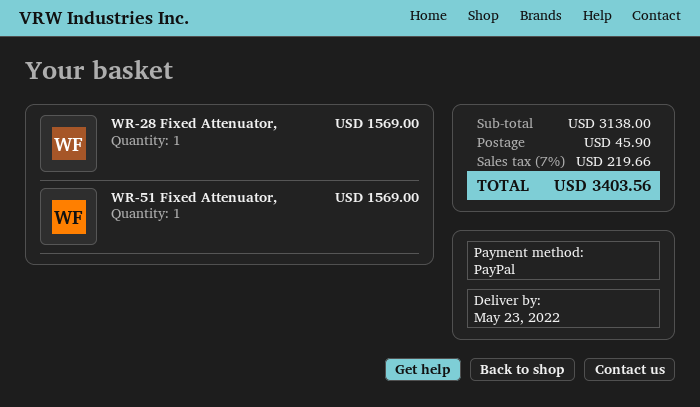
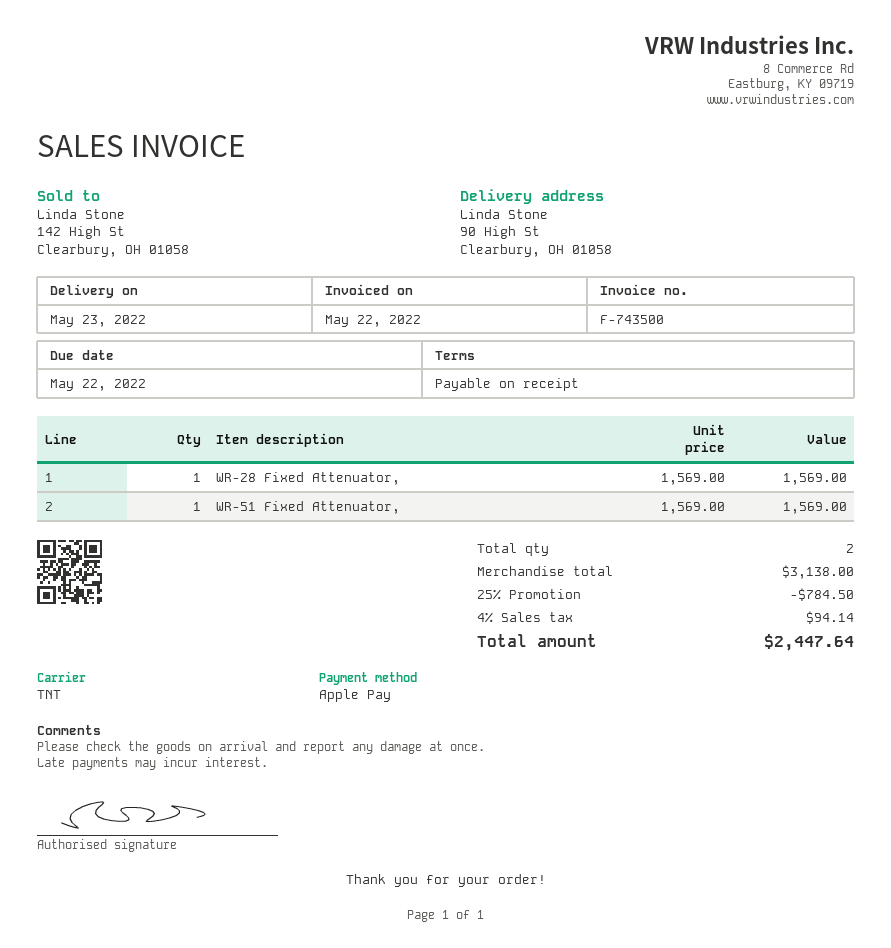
payment method: PayPal -> Apple Pay
discount: none -> 25% = 784.50
shipping: 45.90 -> none
tax: 7% = 219.66 -> 4% = 94.14
total: 3403.56 -> 2447.64

